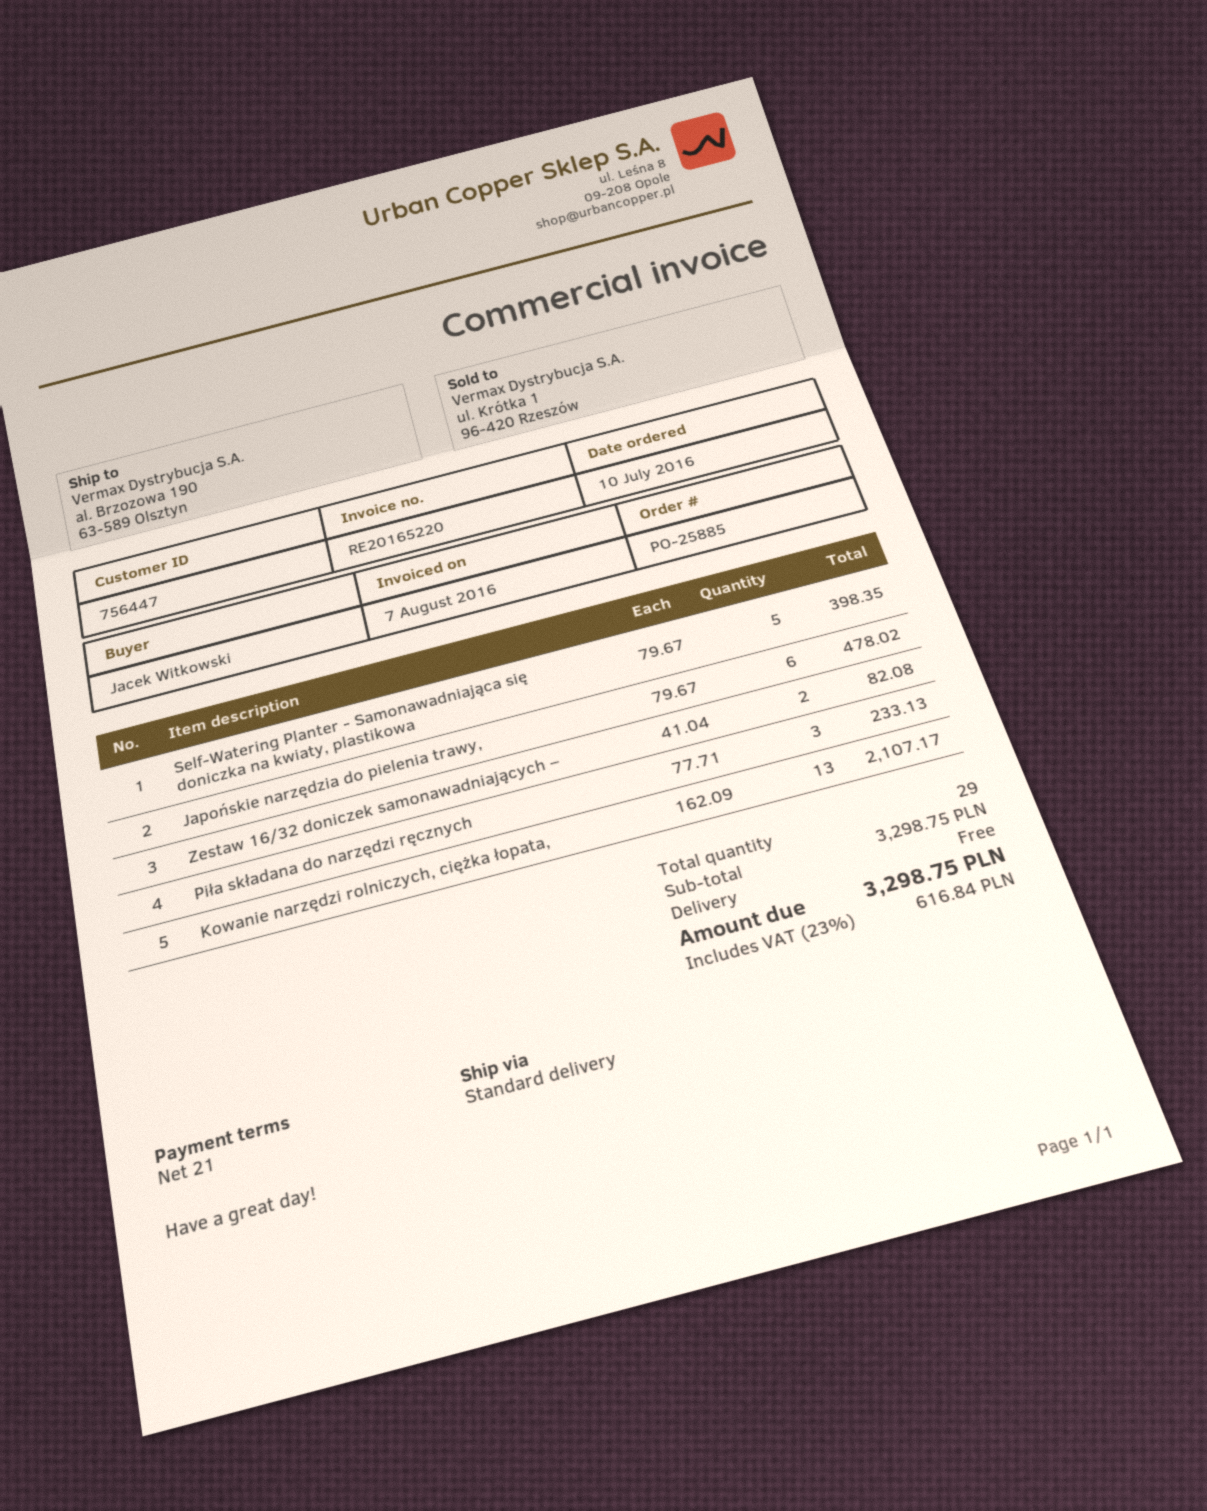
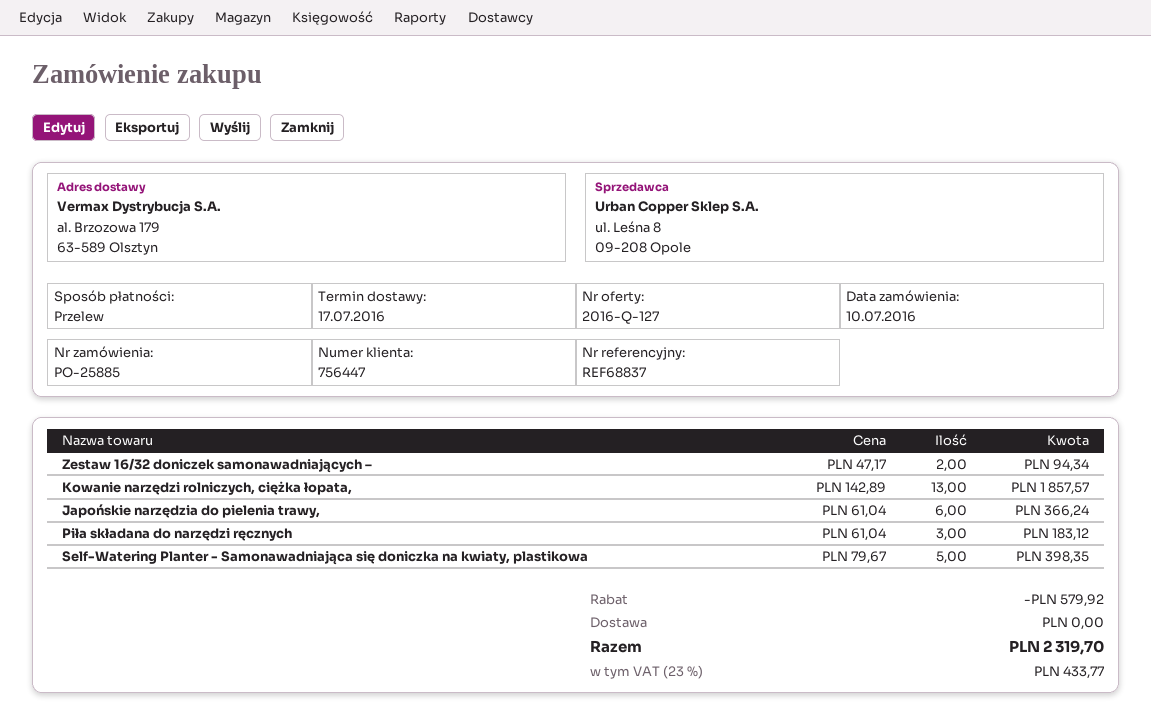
ship to: al. Brzozowa 190, 63-589 Olsztyn -> al. Brzozowa 179, 63-589 Olsztyn
Japońskie narzędzia do pielenia trawy,: 6 x 79.67 = 478.02 -> 6 x 61.04 = 366.24
Zestaw 16/32 doniczek samonawadniających –: 2 x 41.04 = 82.08 -> 2 x 47.17 = 94.34
Piła składana do narzędzi ręcznych: 3 x 77.71 = 233.13 -> 3 x 61.04 = 183.12
Kowanie narzędzi rolniczych, ciężka łopata,: 13 x 162.09 = 2107.17 -> 13 x 142.89 = 1857.57
discount: none -> 579.92
tax: 23% = 616.84 -> 23% = 433.77
total: 3298.75 -> 2319.70

